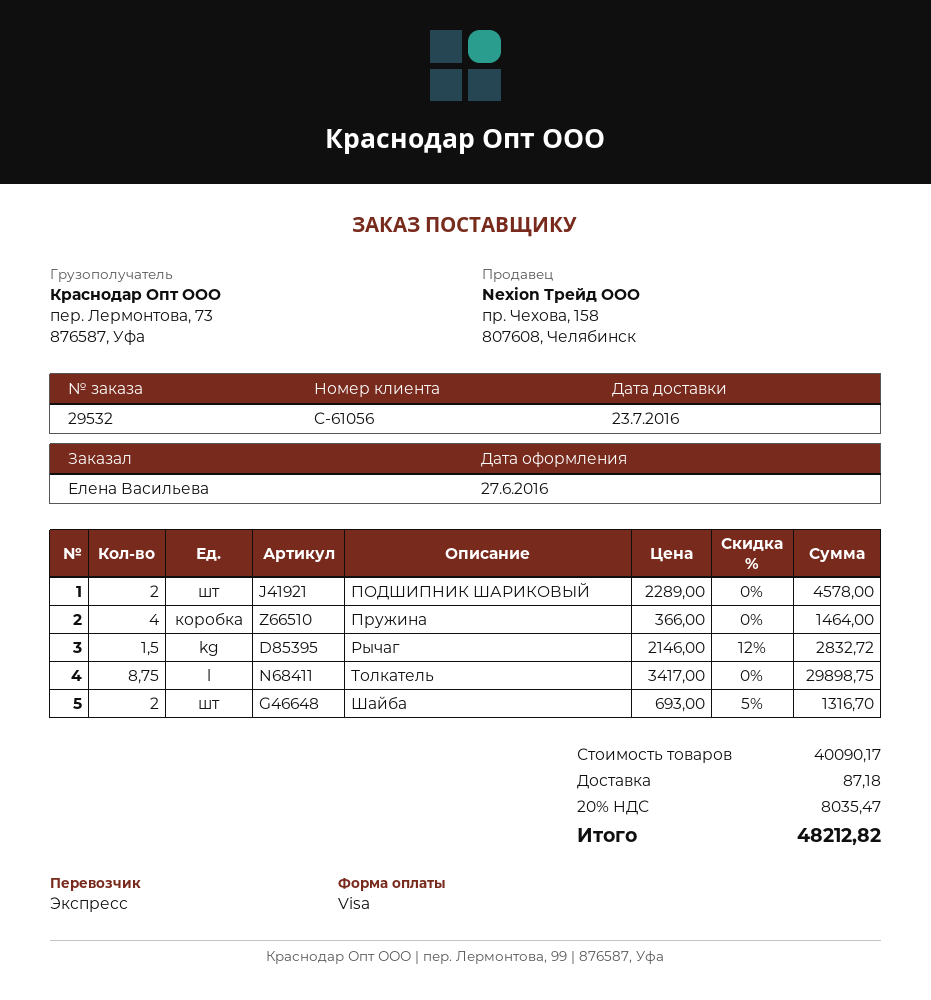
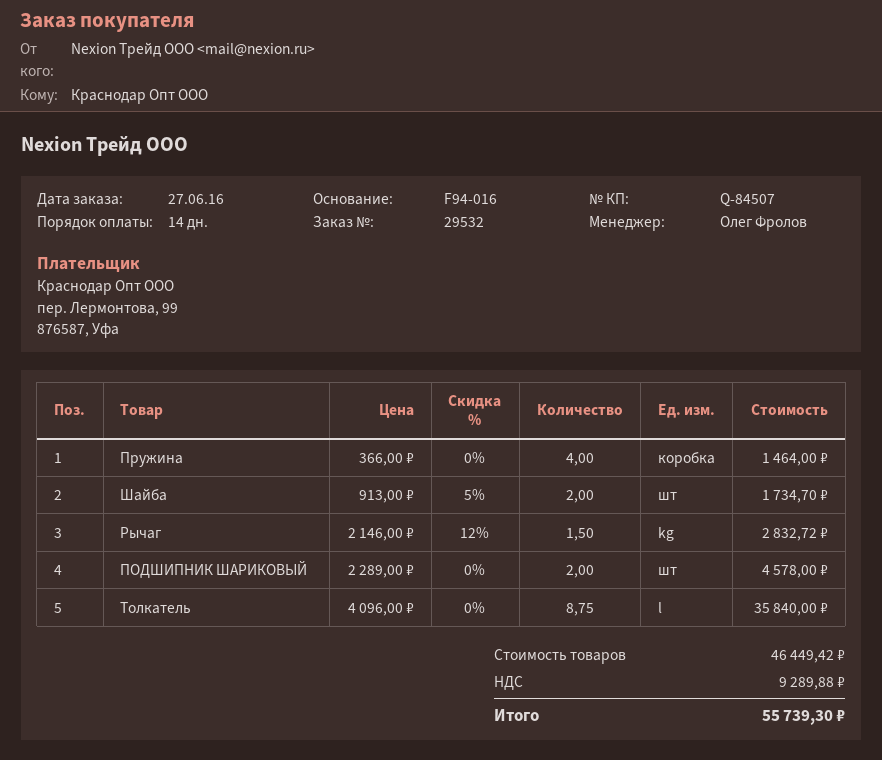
Толкатель: 8.75 x 3417.00 = 29898.75 -> 8.75 x 4096.00 = 35840.00
Шайба: 2 x 693.00 - 5% = 1316.70 -> 2 x 913.00 - 5% = 1734.70
subtotal: 40090.17 -> 46449.42
shipping: 87.18 -> none
tax: 8035.47 -> 9289.88
total: 48212.82 -> 55739.30

